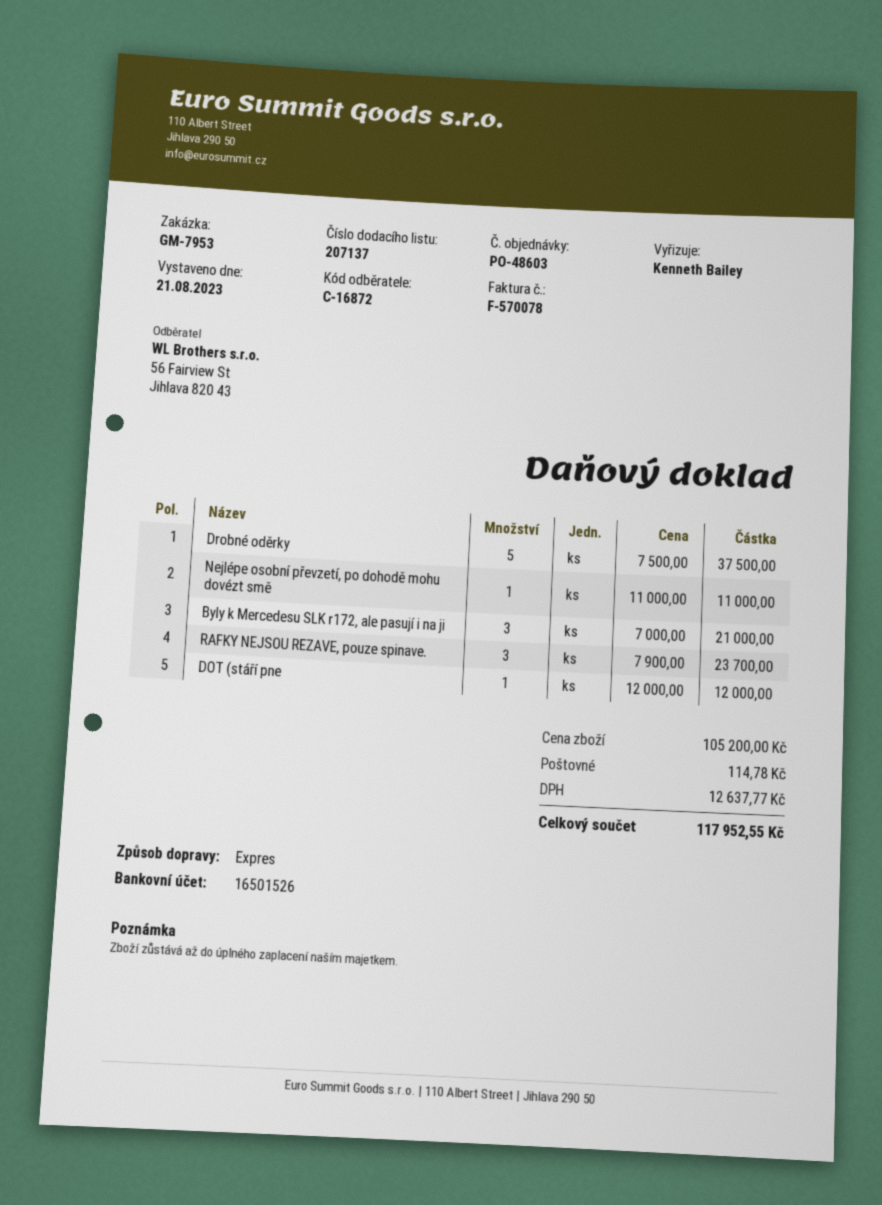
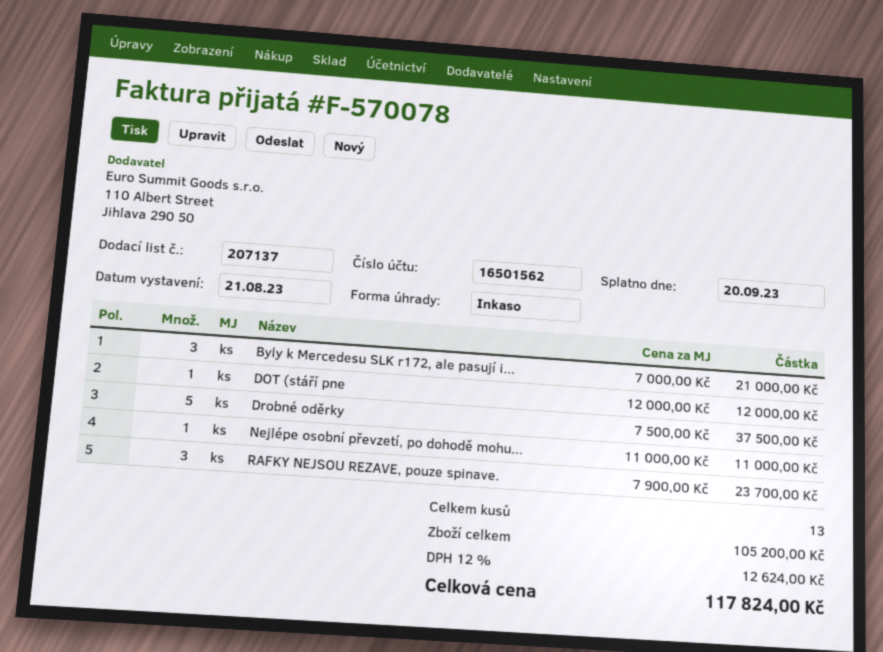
bank account: 16501526 -> 16501562
shipping: 114.78 -> none
tax: 12637.77 -> 12624.00
total: 117952.55 -> 117824.00

